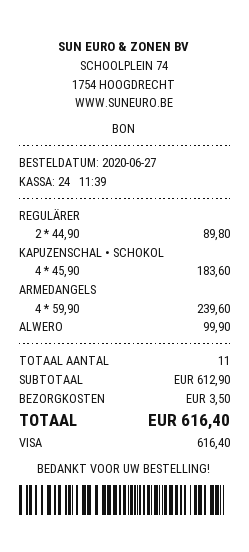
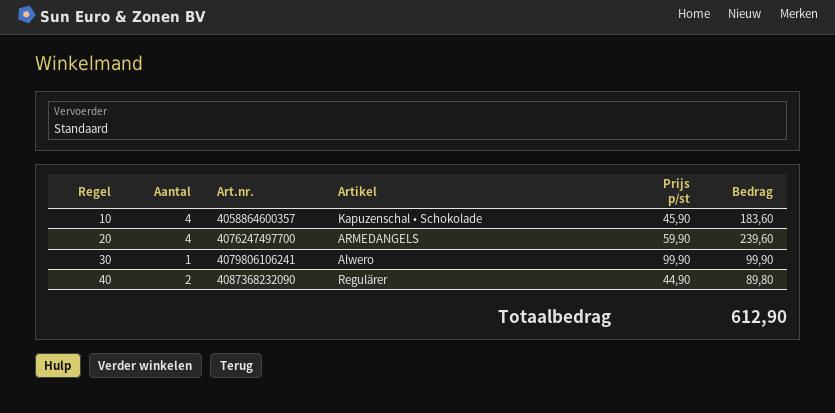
shipping: 3.50 -> none
total: 616.40 -> 612.90

